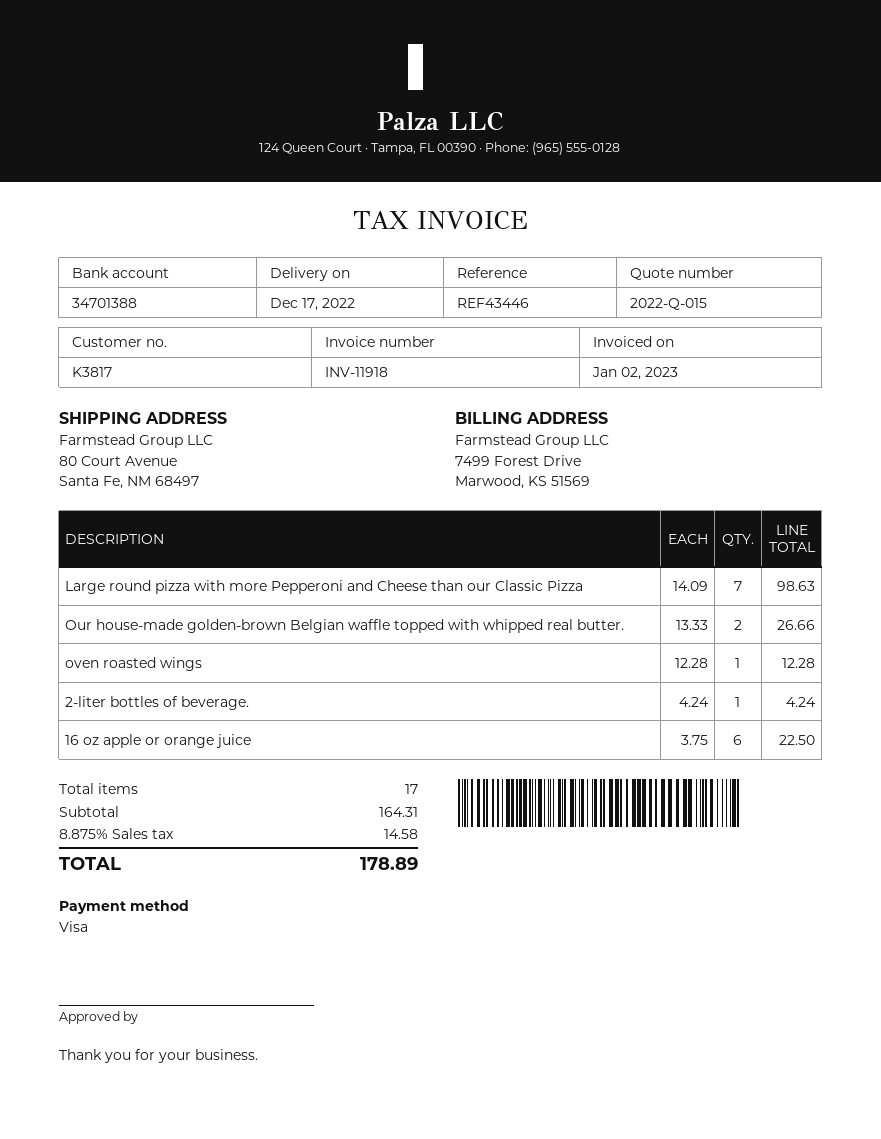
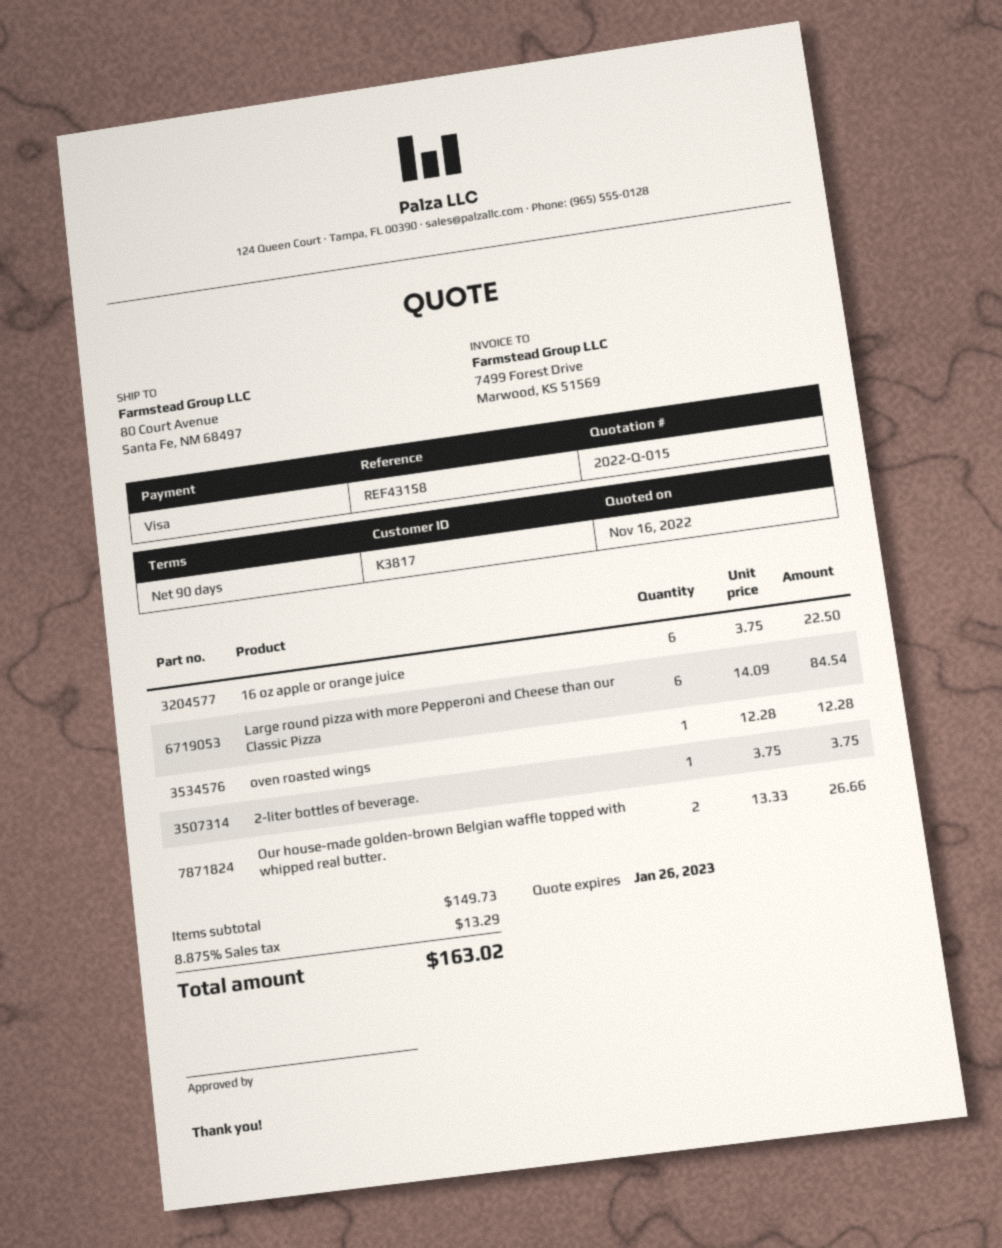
reference: REF43446 -> REF43158
Large round pizza with more Pepperoni and Cheese than our Classic Pizza: 7 x 14.09 = 98.63 -> 6 x 14.09 = 84.54
2-liter bottles of beverage.: 1 x 4.24 = 4.24 -> 1 x 3.75 = 3.75
subtotal: 164.31 -> 149.73
tax: 8.875% = 14.58 -> 8.875% = 13.29
total: 178.89 -> 163.02

